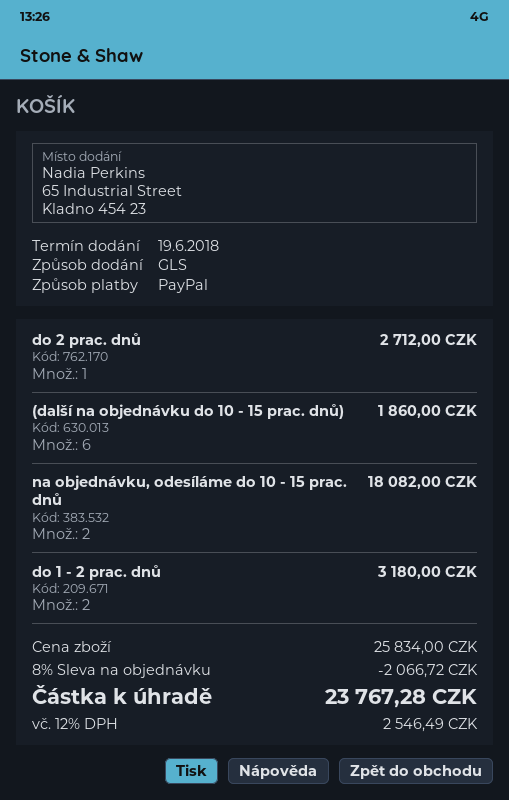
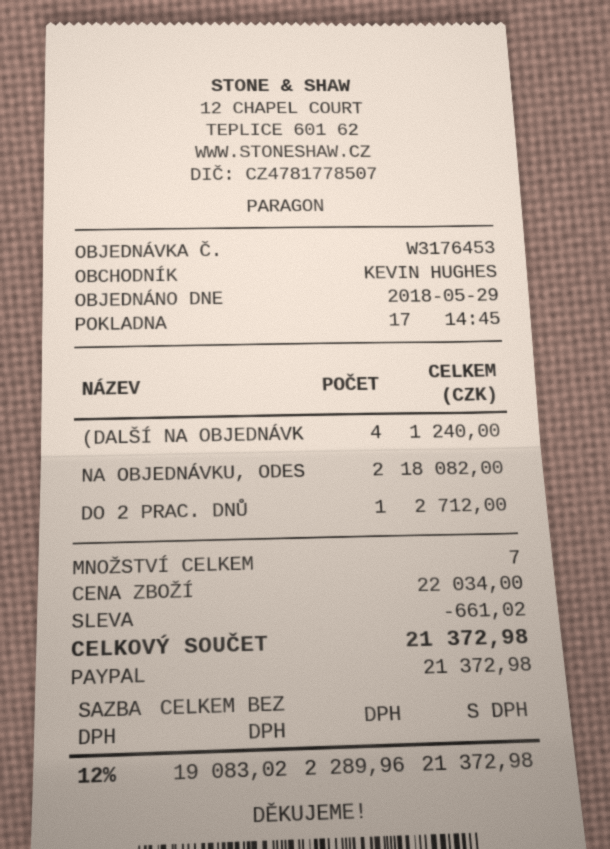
(další na objednávku do 10 - 15 prac. dnů): 6 for 1860.00 -> 4 for 1240.00
do 1 - 2 prac. dnů: 2 for 3180.00 -> none
subtotal: 25834.00 -> 22034.00
discount: 2066.72 -> 661.02
tax: 12% = 2546.49 -> 12% = 2289.96
total: 23767.28 -> 21372.98

